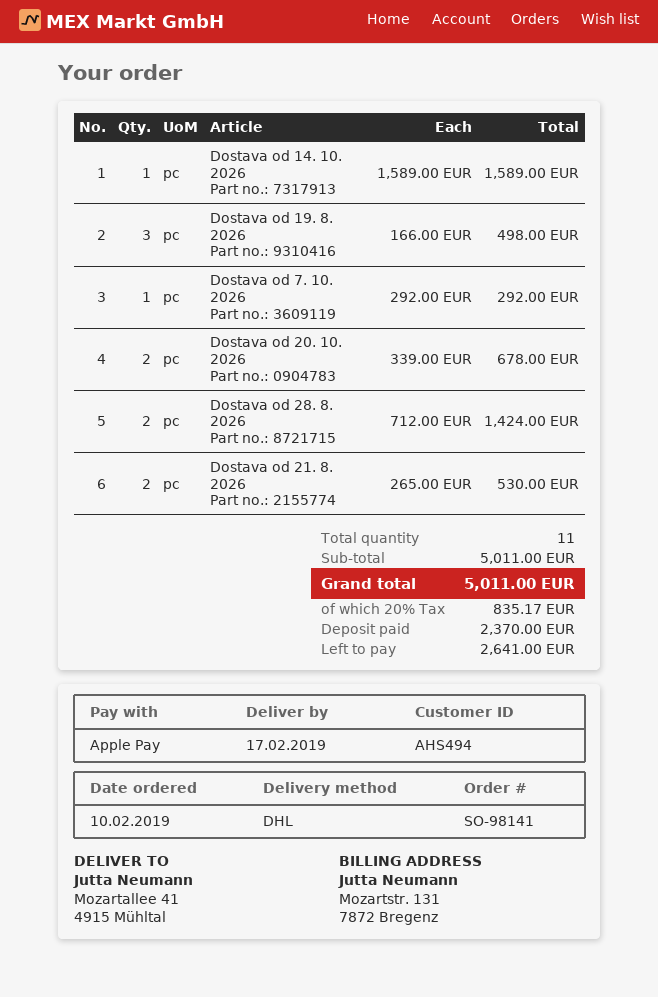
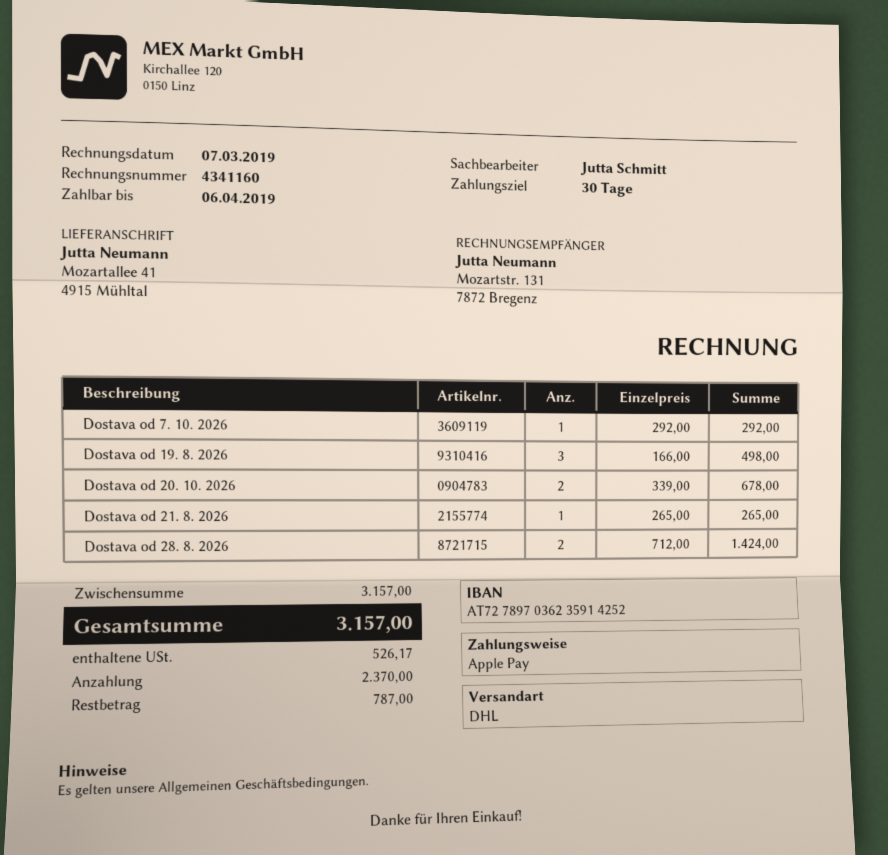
Dostava od 14. 10. 2026: 1 x 1589.00 = 1589.00 -> none
Dostava od 21. 8. 2026: 2 x 265.00 = 530.00 -> 1 x 265.00 = 265.00
subtotal: 5011.00 -> 3157.00
tax: 835.17 -> 526.17
total: 5011.00 -> 3157.00
balance: 2641.00 -> 787.00

